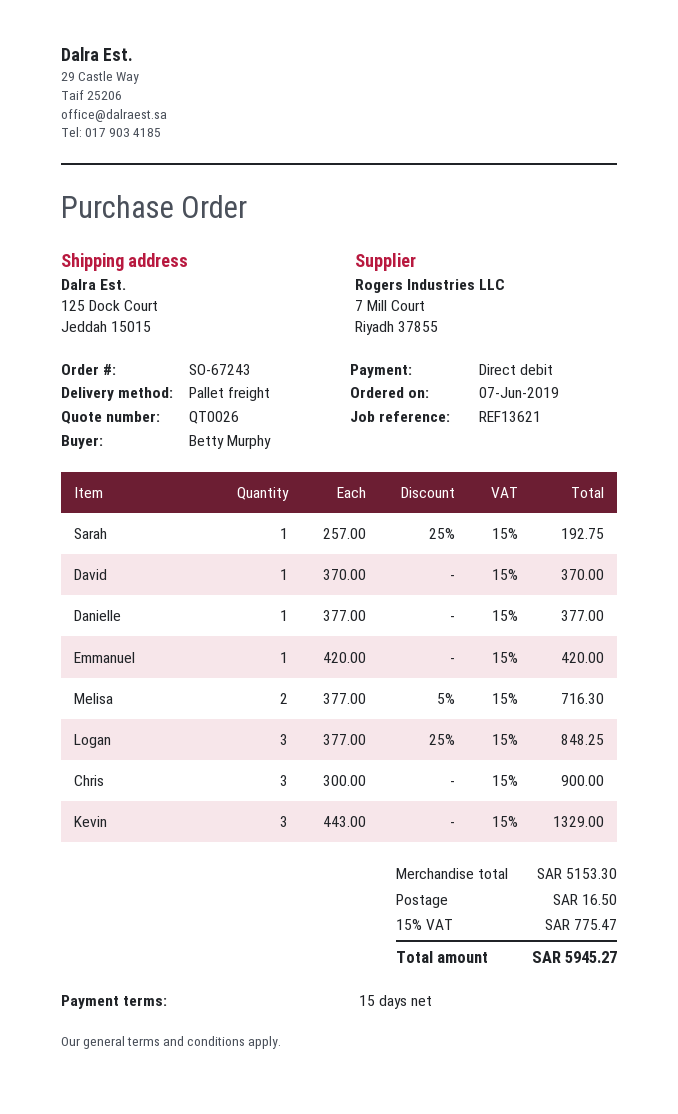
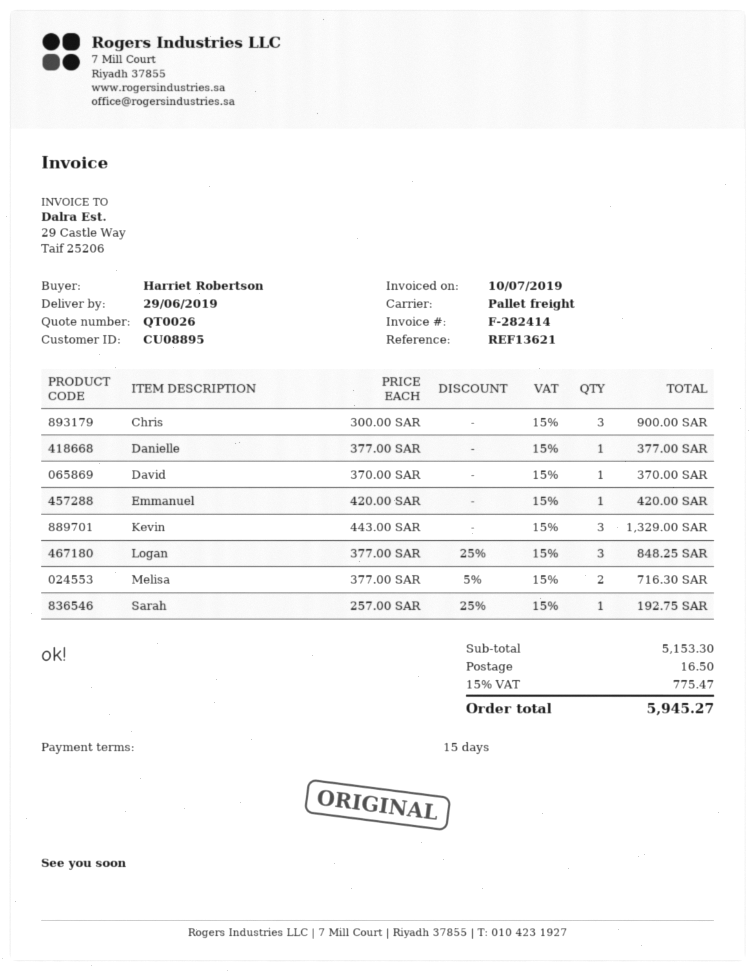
ordered by: Betty Murphy -> Harriet Robertson

